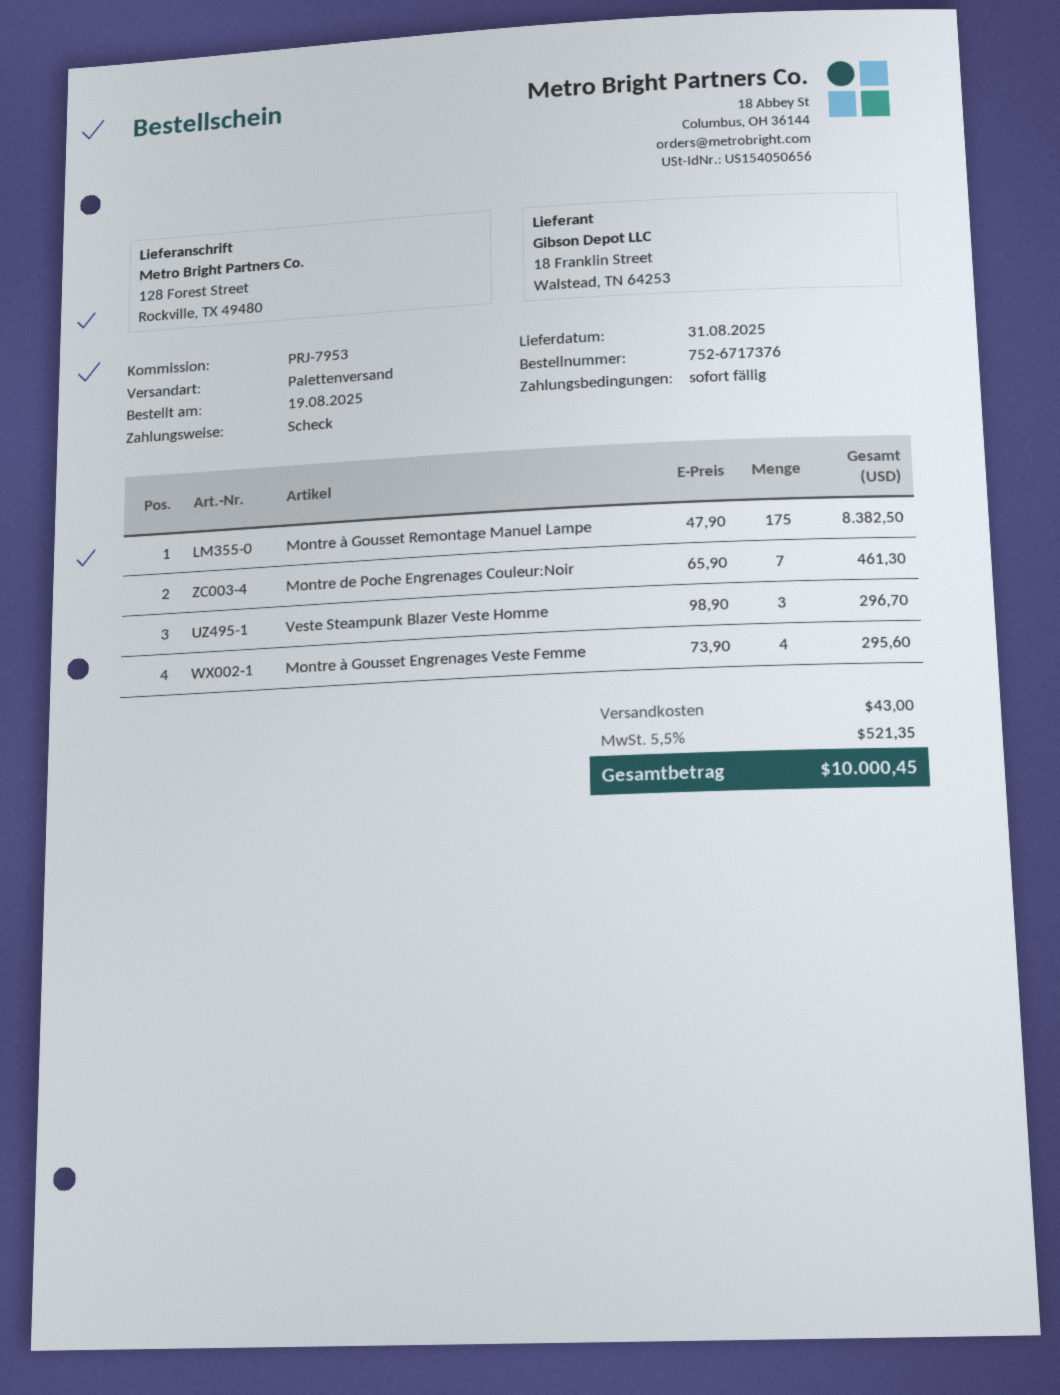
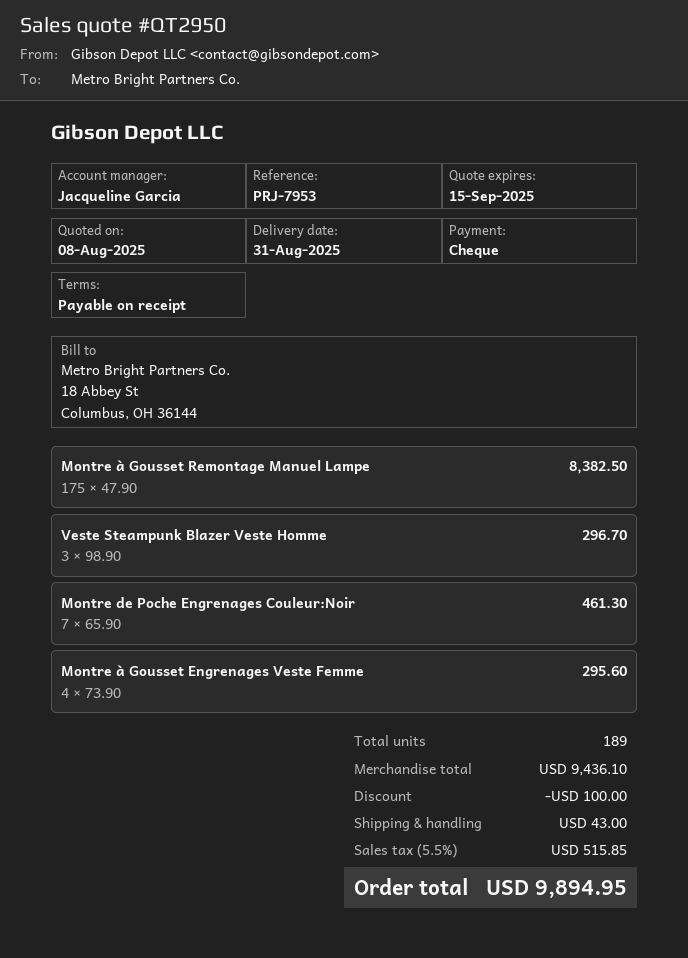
discount: none -> 100.00
tax: 5.5% = 521.35 -> 5.5% = 515.85
total: 10000.45 -> 9894.95

